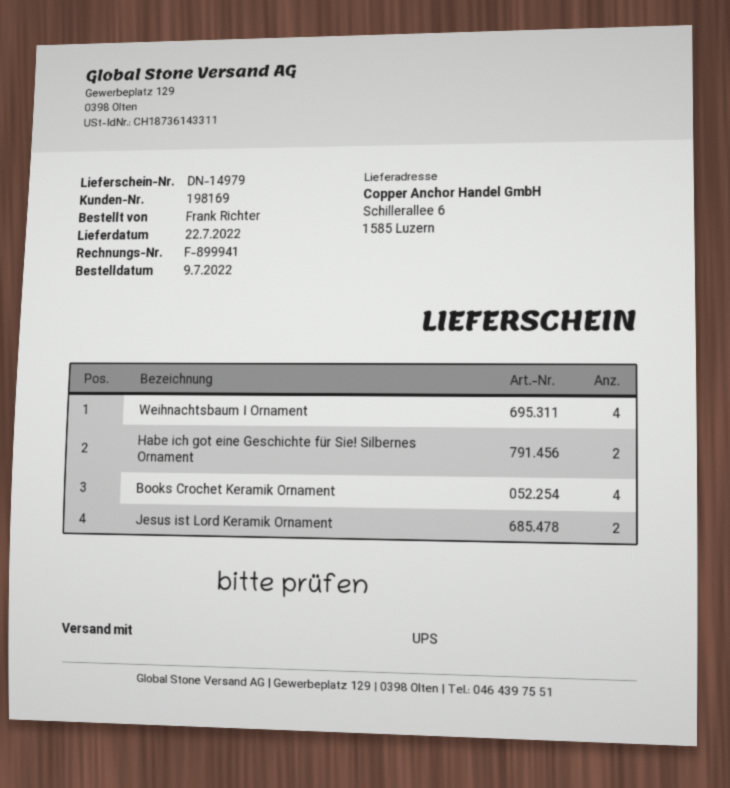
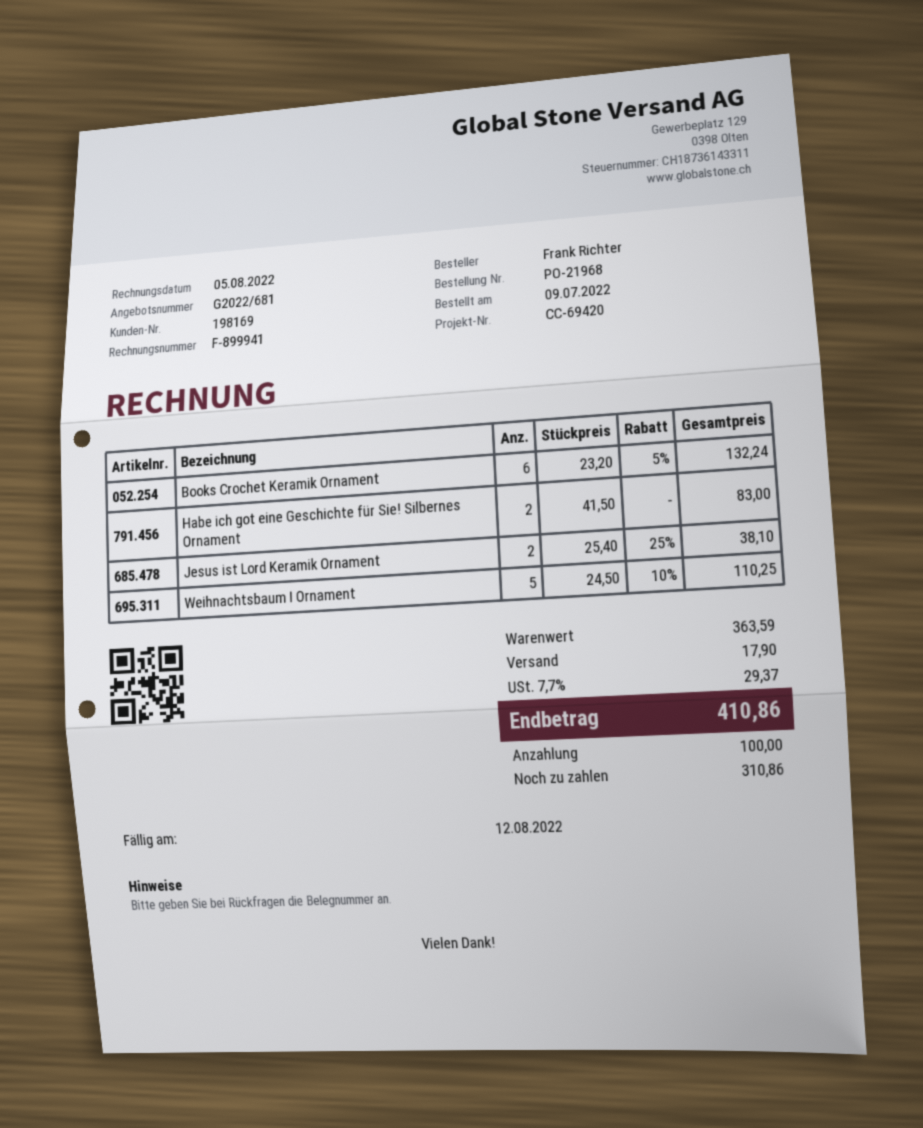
Weihnachtsbaum I Ornament: 4 -> 5
Books Crochet Keramik Ornament: 4 -> 6

